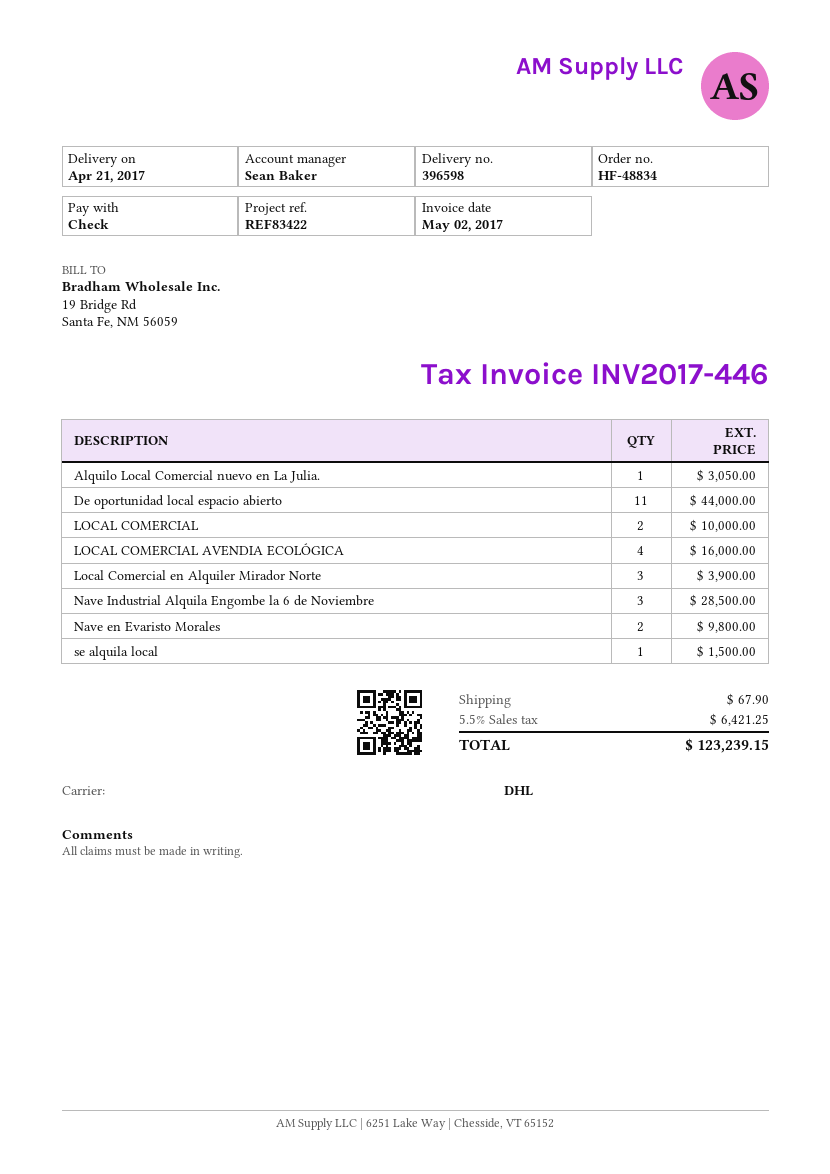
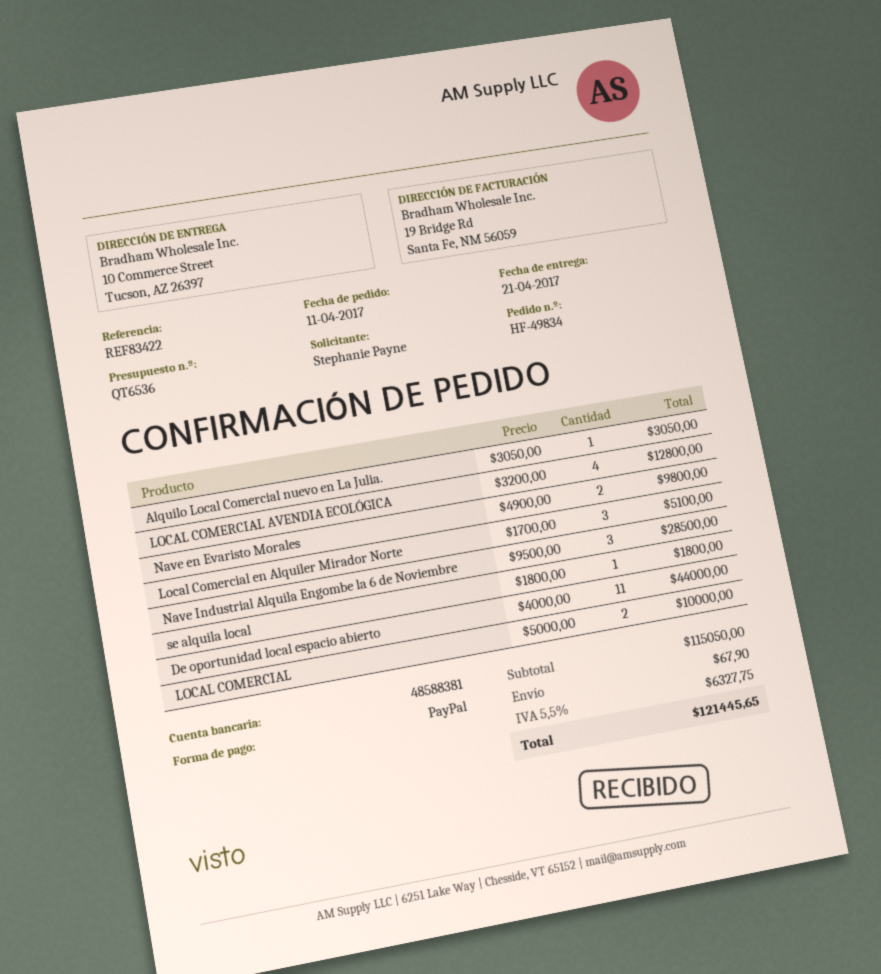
order number: HF-48834 -> HF-49834
payment method: cheque -> PayPal
LOCAL COMERCIAL AVENDIA ECOLÓGICA: 4 for 16000.00 -> 4 for 12800.00
Local Comercial en Alquiler Mirador Norte: 3 for 3900.00 -> 3 for 5100.00
se alquila local: 1 for 1500.00 -> 1 for 1800.00
tax: 5.5% = 6421.25 -> 5.5% = 6327.75
total: 123239.15 -> 121445.65

